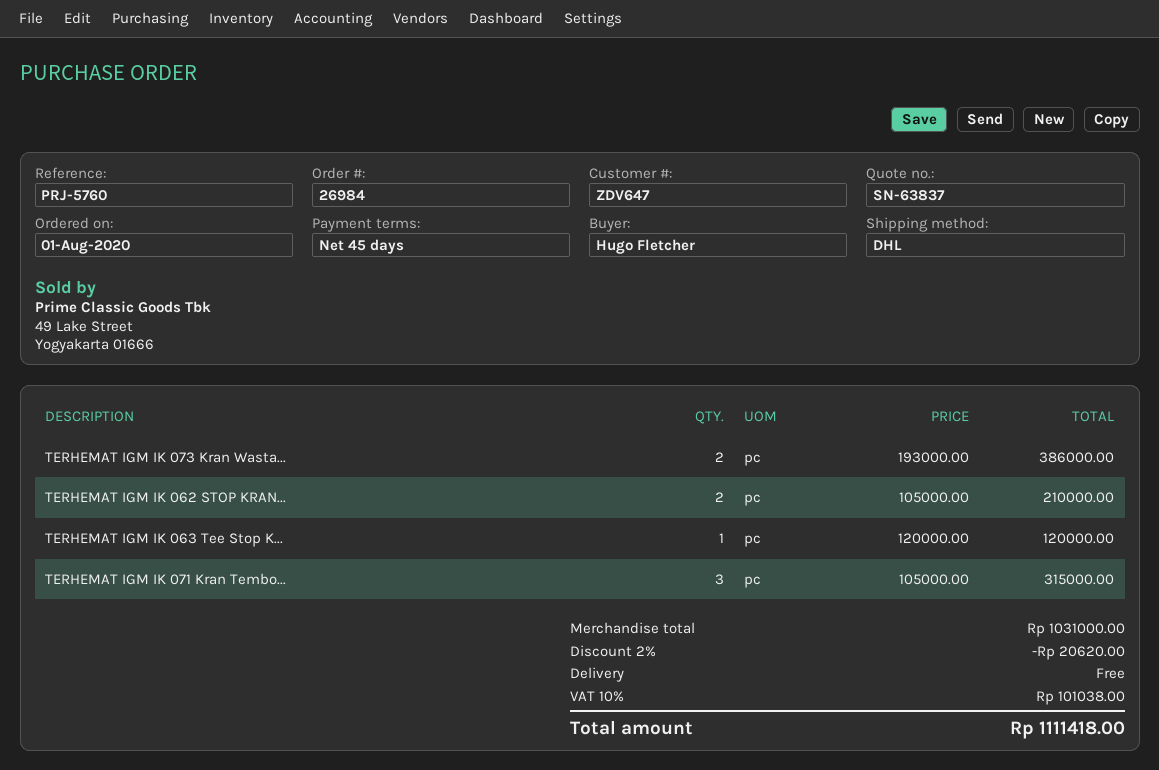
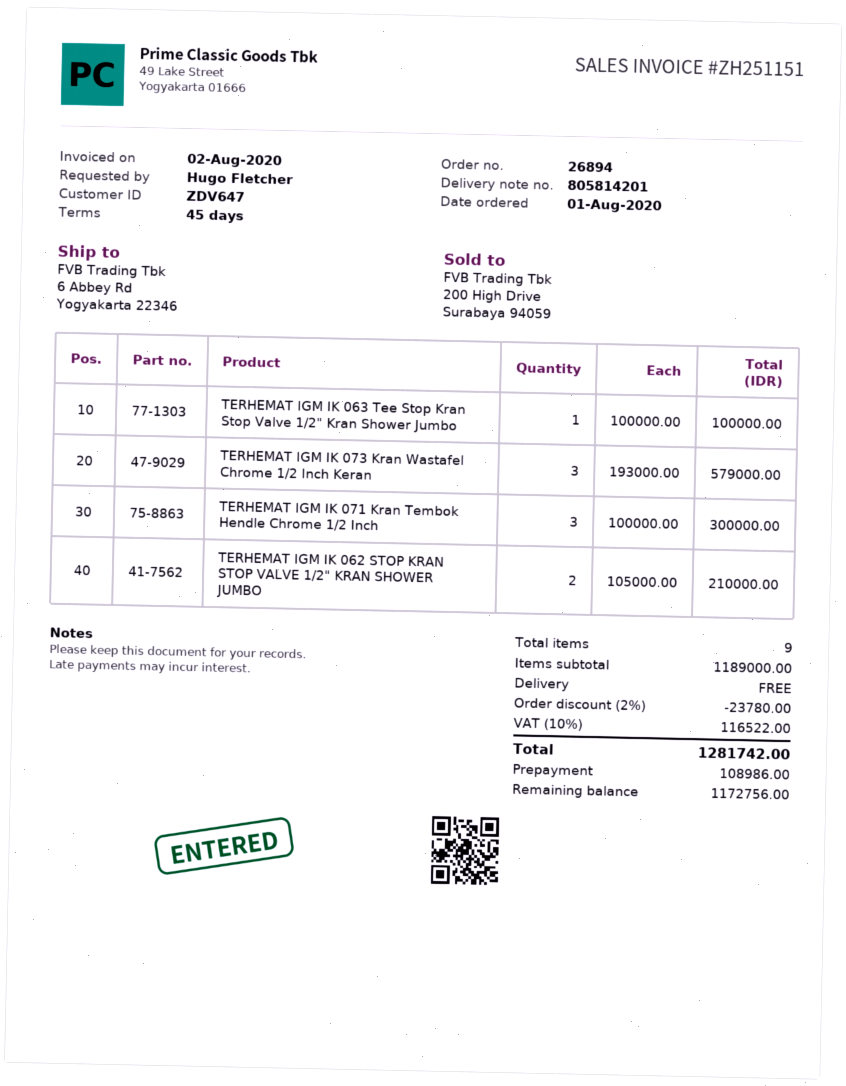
order number: 26984 -> 26894
TERHEMAT IGM IK 073 Kran Wasta...: 2 x 193000.00 = 386000.00 -> 3 x 193000.00 = 579000.00
TERHEMAT IGM IK 063 Tee Stop K...: 1 x 120000.00 = 120000.00 -> 1 x 100000.00 = 100000.00
TERHEMAT IGM IK 071 Kran Tembo...: 3 x 105000.00 = 315000.00 -> 3 x 100000.00 = 300000.00
subtotal: 1031000.00 -> 1189000.00
discount: 2% = 20620.00 -> 2% = 23780.00
tax: 10% = 101038.00 -> 10% = 116522.00
total: 1111418.00 -> 1281742.00

